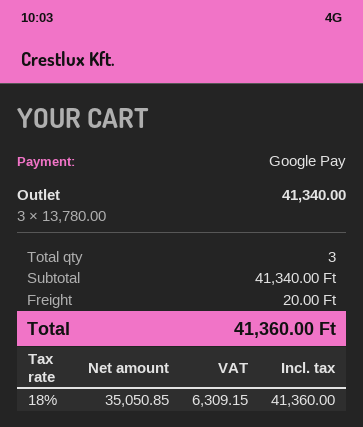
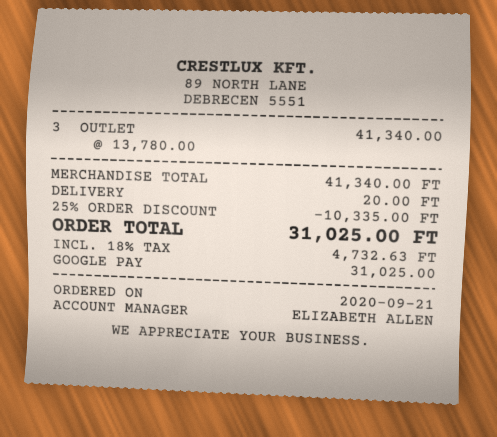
discount: none -> 25% = 10335.00
tax: 18% = 6309.15 -> 18% = 4732.63
total: 41360.00 -> 31025.00

